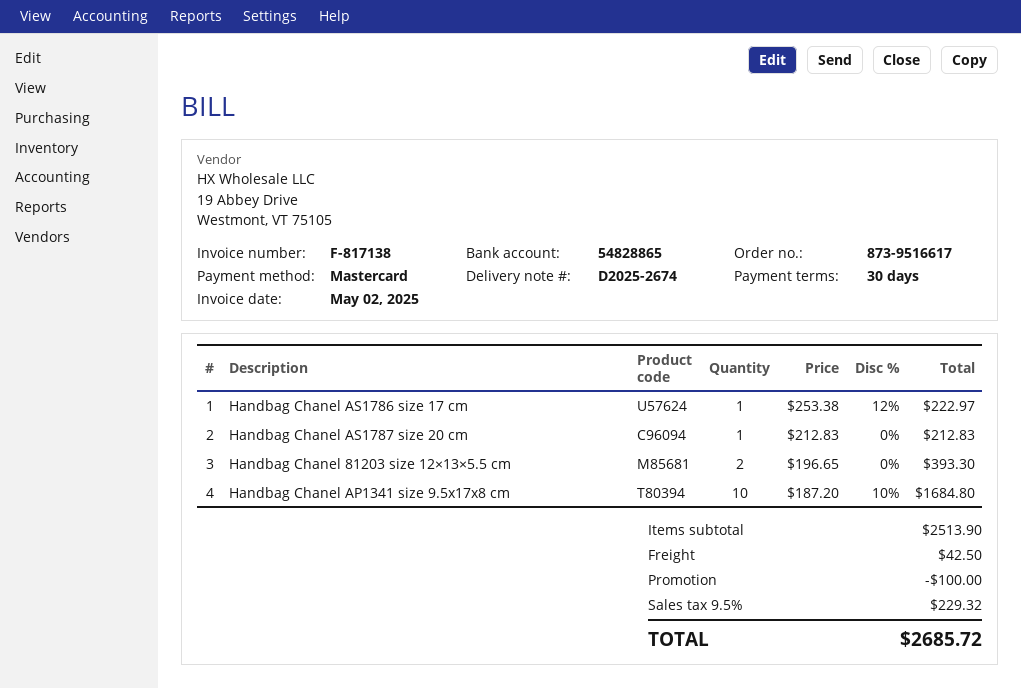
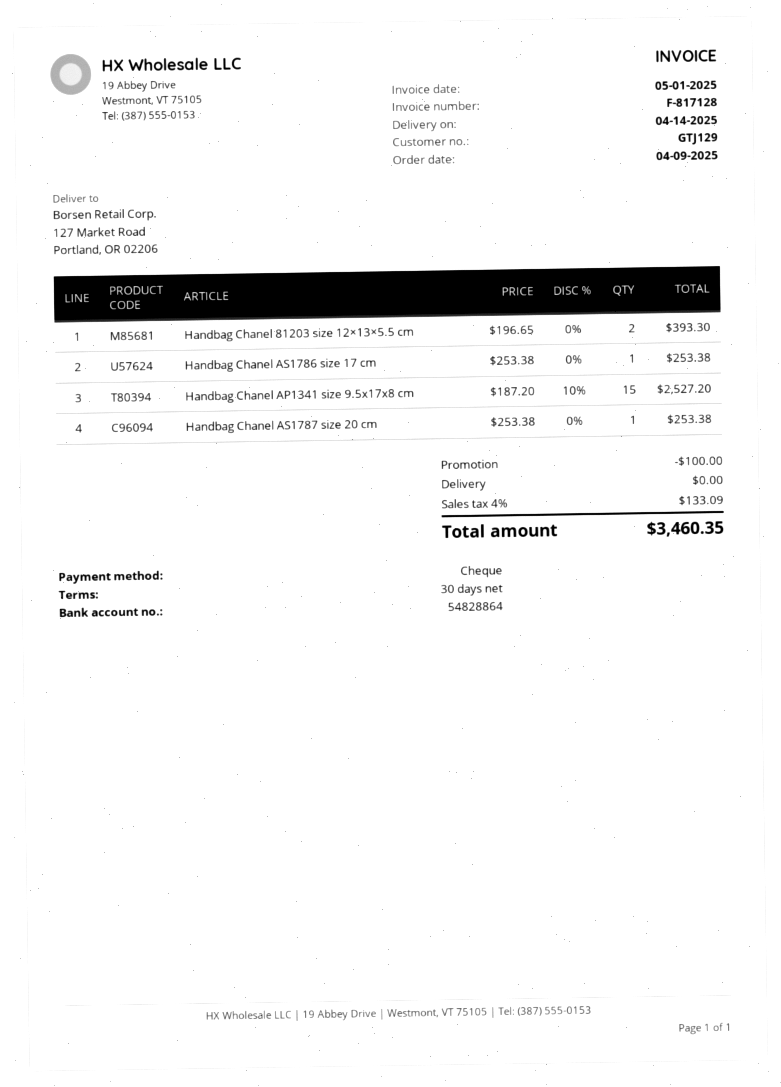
invoice number: F-817138 -> F-817128
invoice date: 2025-05-02 -> 2025-05-01
payment method: Mastercard -> cheque
bank account: 54828865 -> 54828864
Handbag Chanel AS1786 size 17 cm: 1 x 253.38 - 12% = 222.97 -> 1 x 253.38 = 253.38
Handbag Chanel AS1787 size 20 cm: 1 x 212.83 = 212.83 -> 1 x 253.38 = 253.38
Handbag Chanel AP1341 size 9.5x17x8 cm: 10 x 187.20 - 10% = 1684.80 -> 15 x 187.20 - 10% = 2527.20
shipping: 42.50 -> 0.00
tax: 9.5% = 229.32 -> 4% = 133.09
total: 2685.72 -> 3460.35

